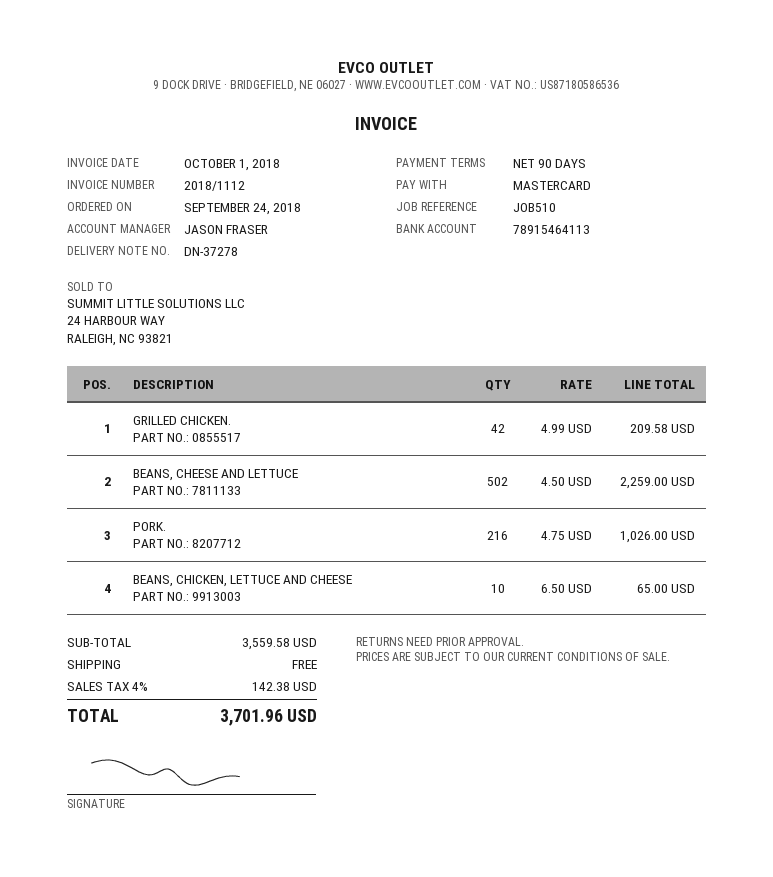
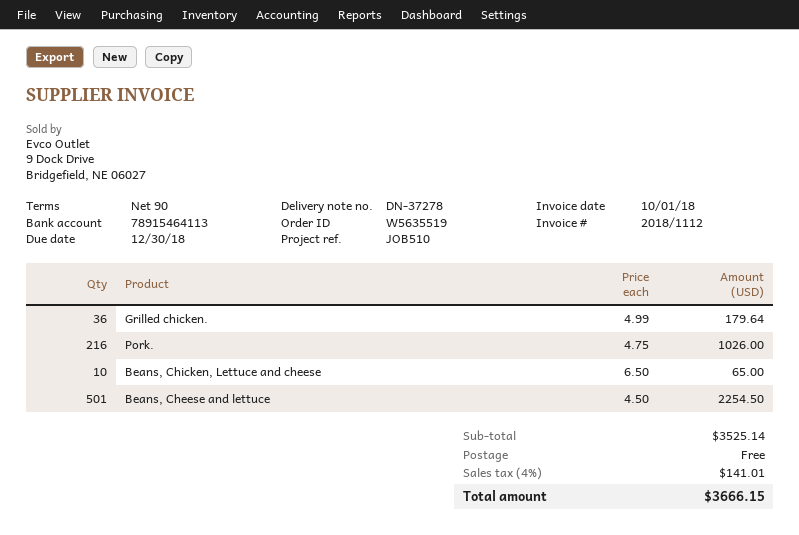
GRILLED CHICKEN.: 42 x 4.99 = 209.58 -> 36 x 4.99 = 179.64
BEANS, CHEESE AND LETTUCE: 502 x 4.50 = 2259.00 -> 501 x 4.50 = 2254.50
subtotal: 3559.58 -> 3525.14
tax: 4% = 142.38 -> 4% = 141.01
total: 3701.96 -> 3666.15

